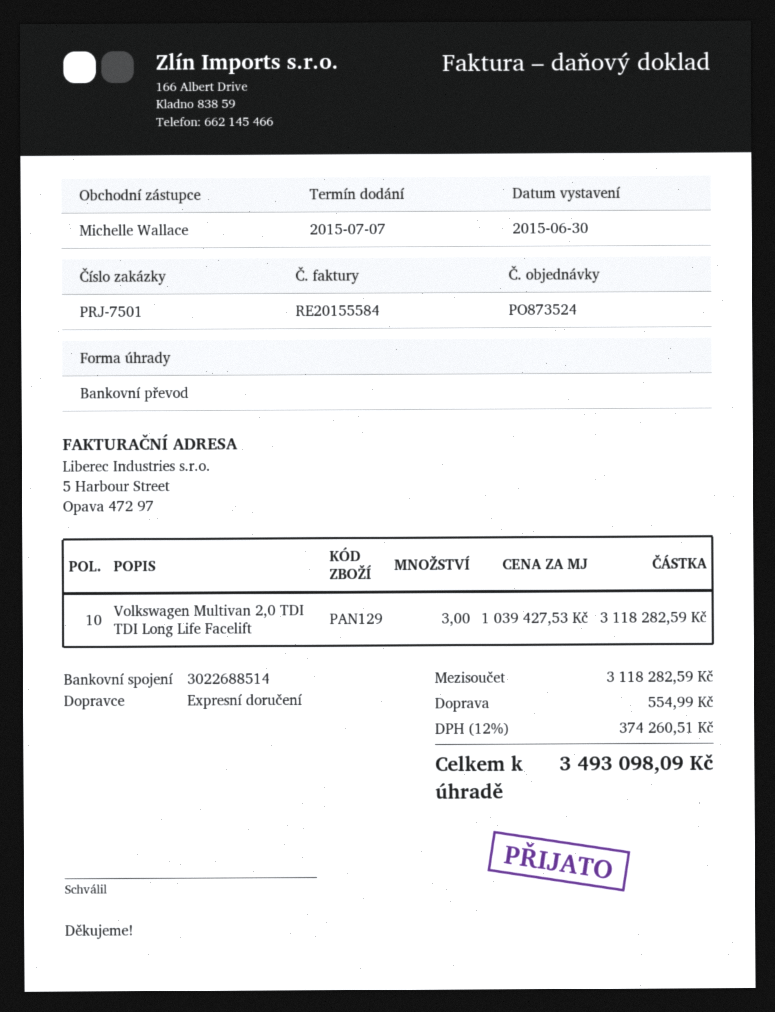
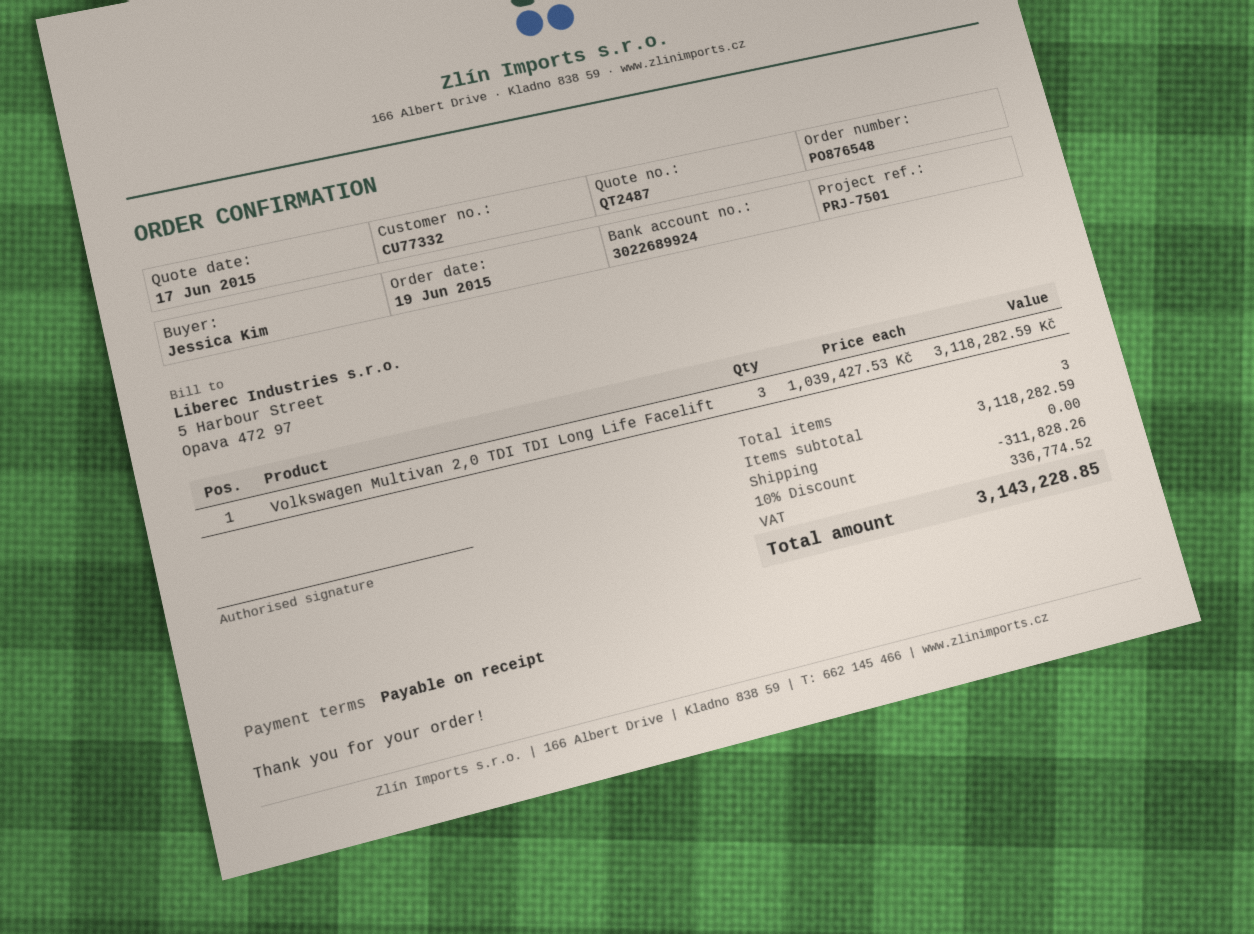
order number: PO873524 -> PO876548
bank account: 3022688514 -> 3022689924
discount: none -> 10% = 311828.26
shipping: 554.99 -> 0.00
tax: 374260.51 -> 336774.52
total: 3493098.09 -> 3143228.85

